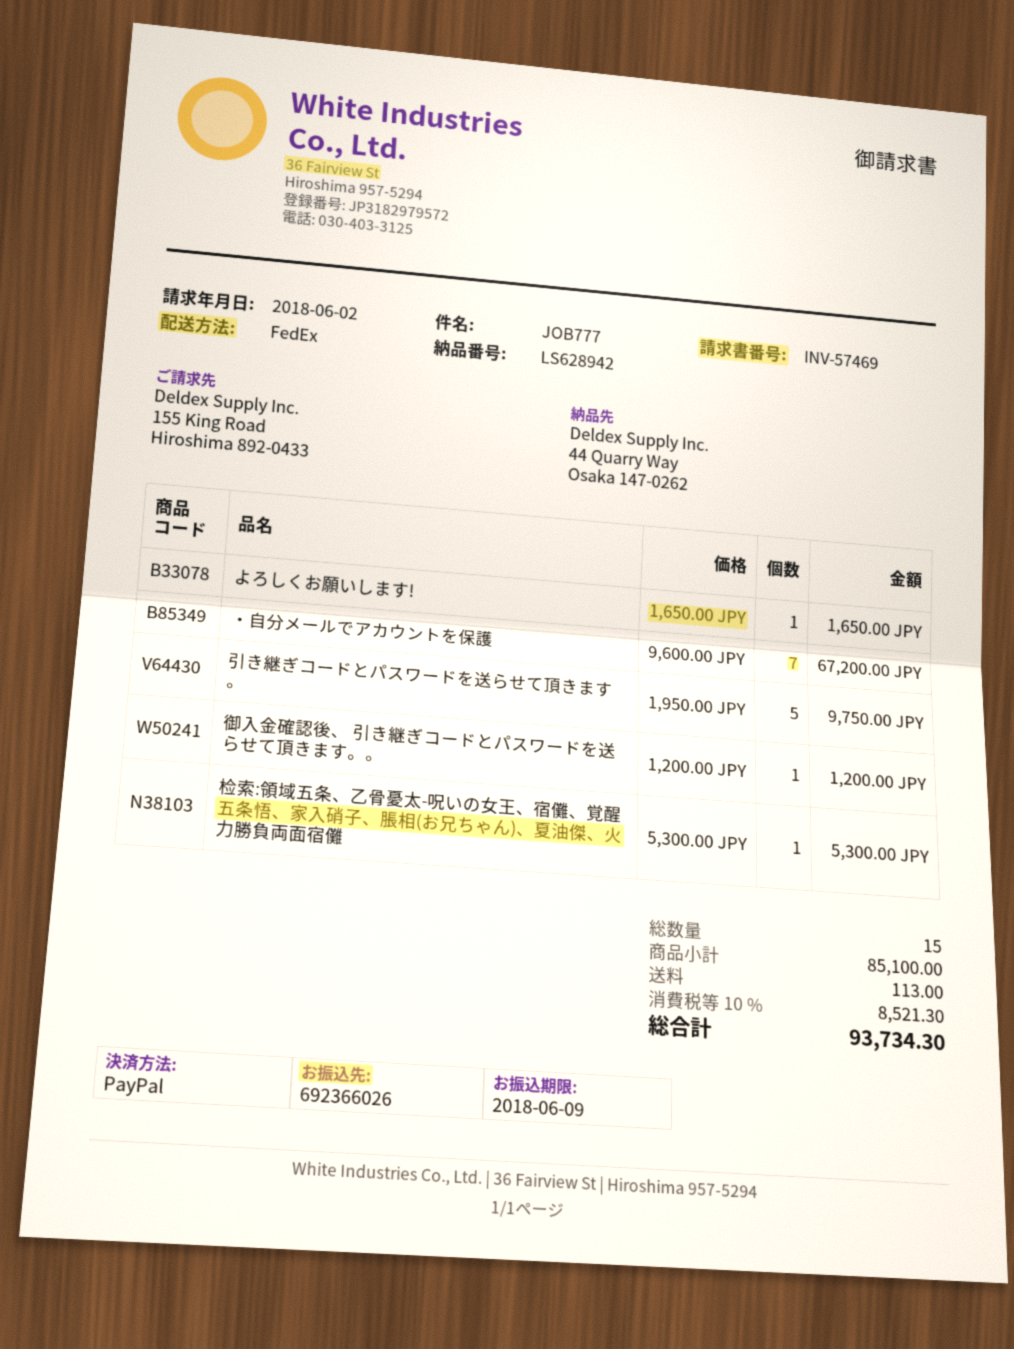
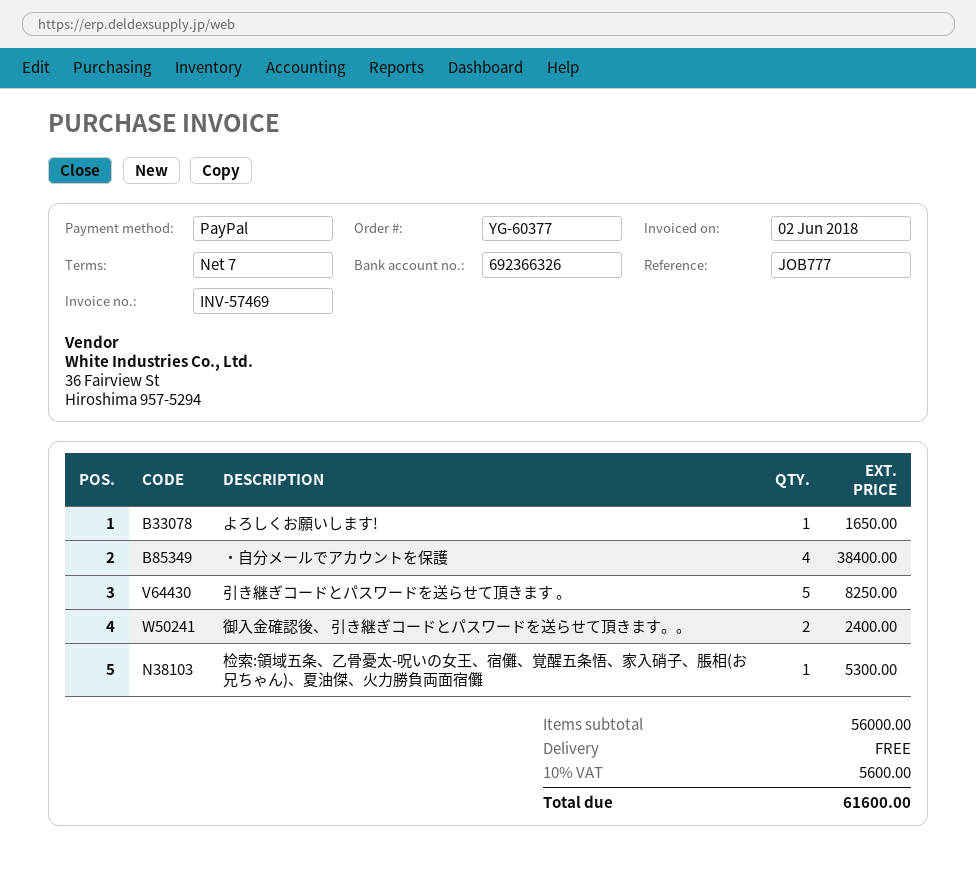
bank account: 692366026 -> 692366326
・自分メールでアカウントを保護: 7 for 67200.00 -> 4 for 38400.00
引き継ぎコードとパスワードを送らせて頂きます 。: 5 for 9750.00 -> 5 for 8250.00
御入金確認後、 引き継ぎコードとパスワードを送らせて頂きます。。: 1 for 1200.00 -> 2 for 2400.00
subtotal: 85100.00 -> 56000.00
shipping: 113.00 -> 0.00
tax: 10% = 8521.30 -> 10% = 5600.00
total: 93734.30 -> 61600.00

